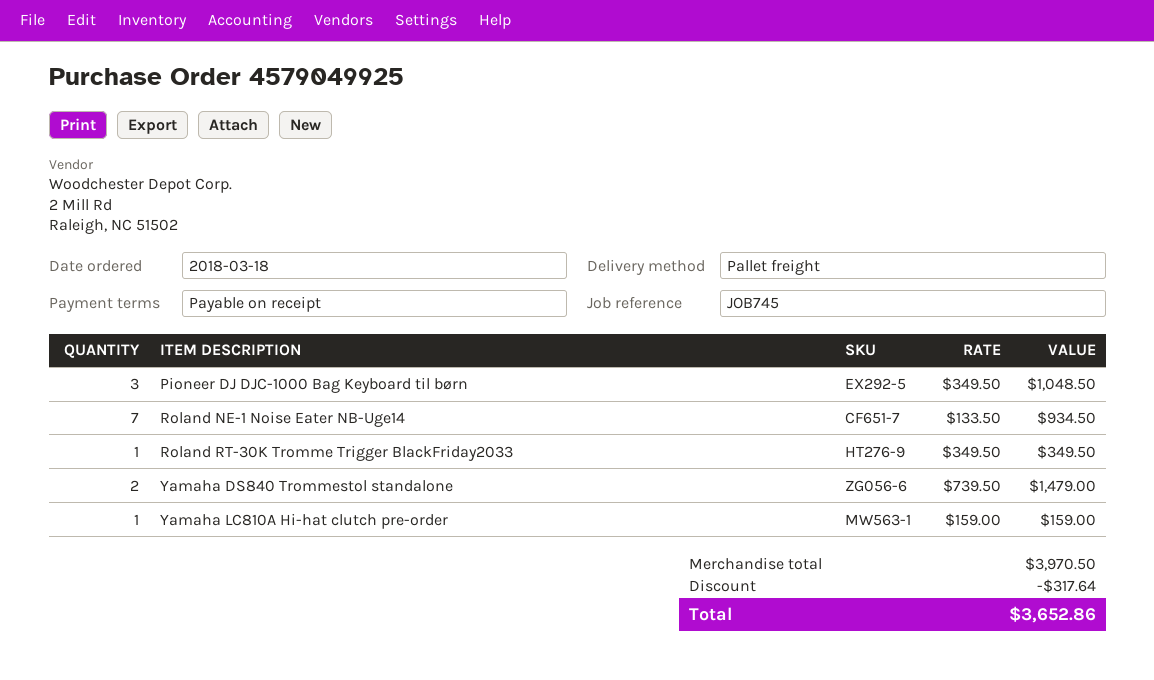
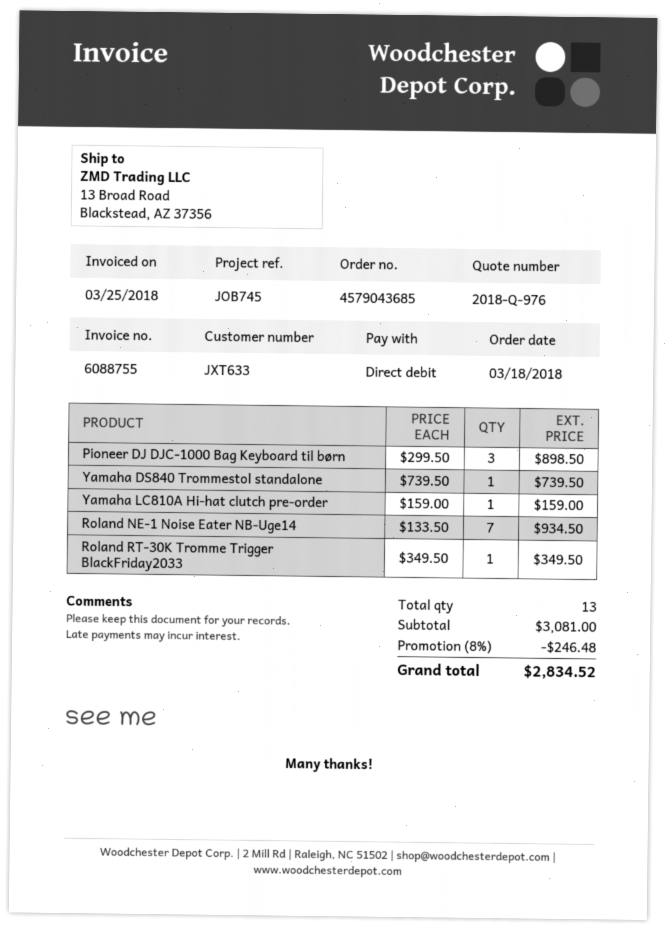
order number: 4579049925 -> 4579043685
Pioneer DJ DJC-1000 Bag Keyboard til børn: 3 x 349.50 = 1048.50 -> 3 x 299.50 = 898.50
Yamaha DS840 Trommestol standalone: 2 x 739.50 = 1479.00 -> 1 x 739.50 = 739.50
subtotal: 3970.50 -> 3081.00
discount: 317.64 -> 246.48
total: 3652.86 -> 2834.52

